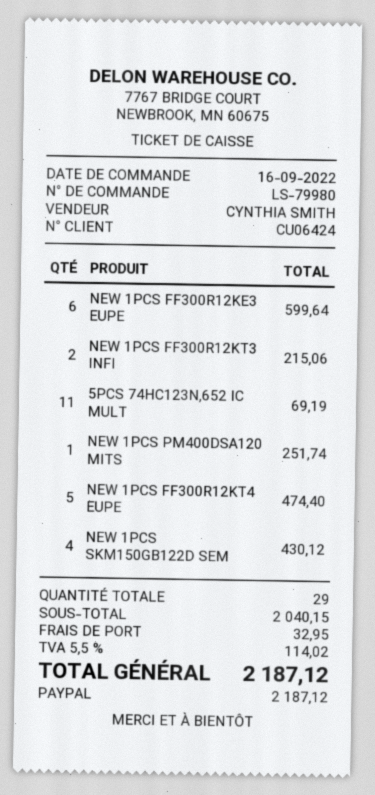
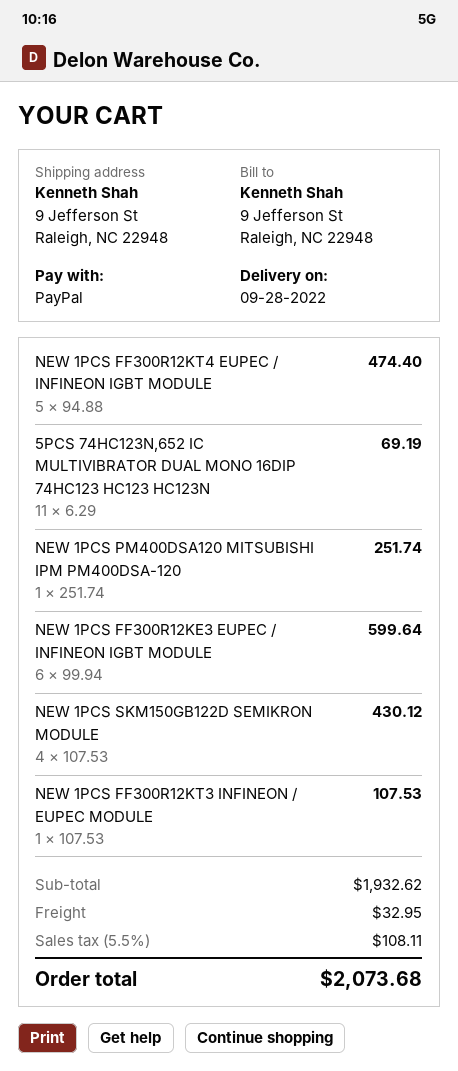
NEW 1PCS FF300R12KT3 INFI: 2 for 215.06 -> 1 for 107.53
subtotal: 2040.15 -> 1932.62
tax: 5.5% = 114.02 -> 5.5% = 108.11
total: 2187.12 -> 2073.68

